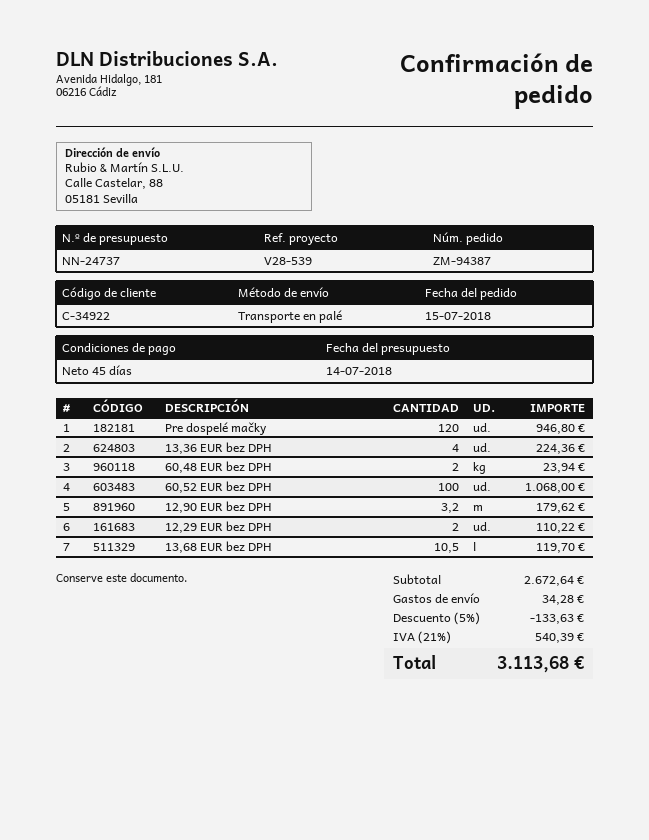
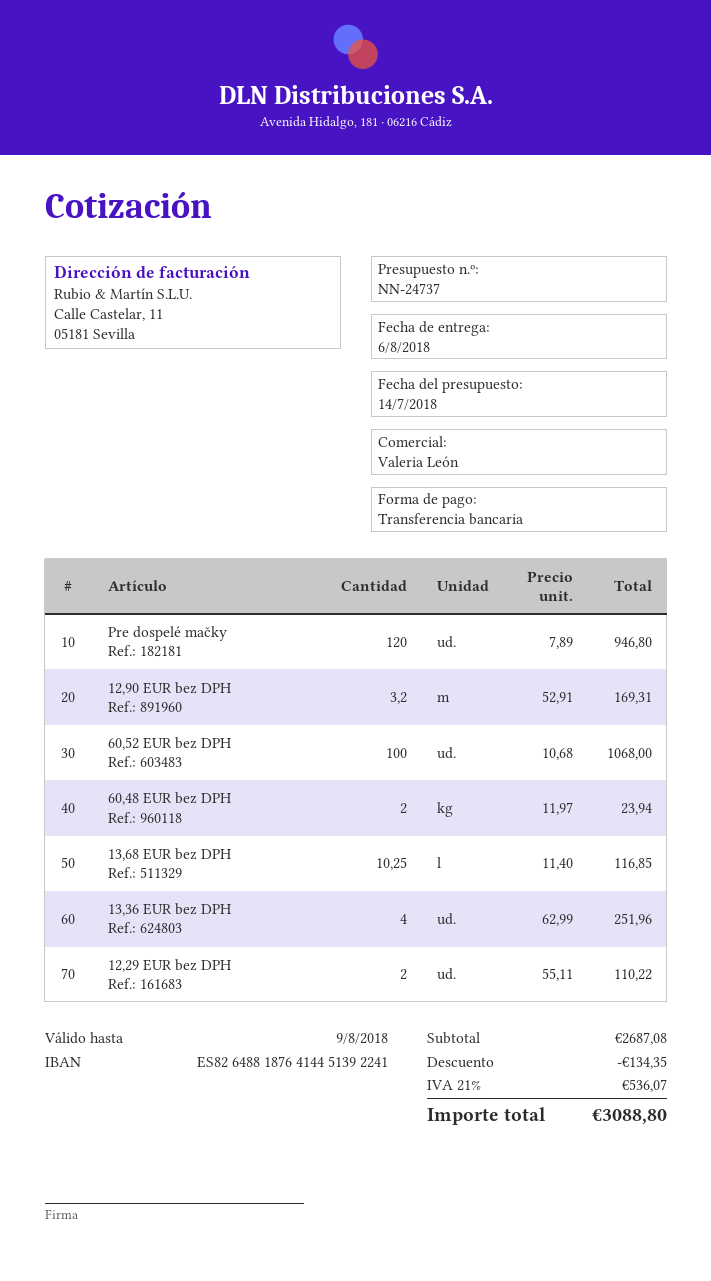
13,36 EUR bez DPH: 4 for 224.36 -> 4 for 251.96
12,90 EUR bez DPH: 3.2 for 179.62 -> 3.2 for 169.31
13,68 EUR bez DPH: 10.5 for 119.70 -> 10.25 for 116.85
subtotal: 2672.64 -> 2687.08
discount: 133.63 -> 134.35
shipping: 34.28 -> none
tax: 21% = 540.39 -> 21% = 536.07
total: 3113.68 -> 3088.80

